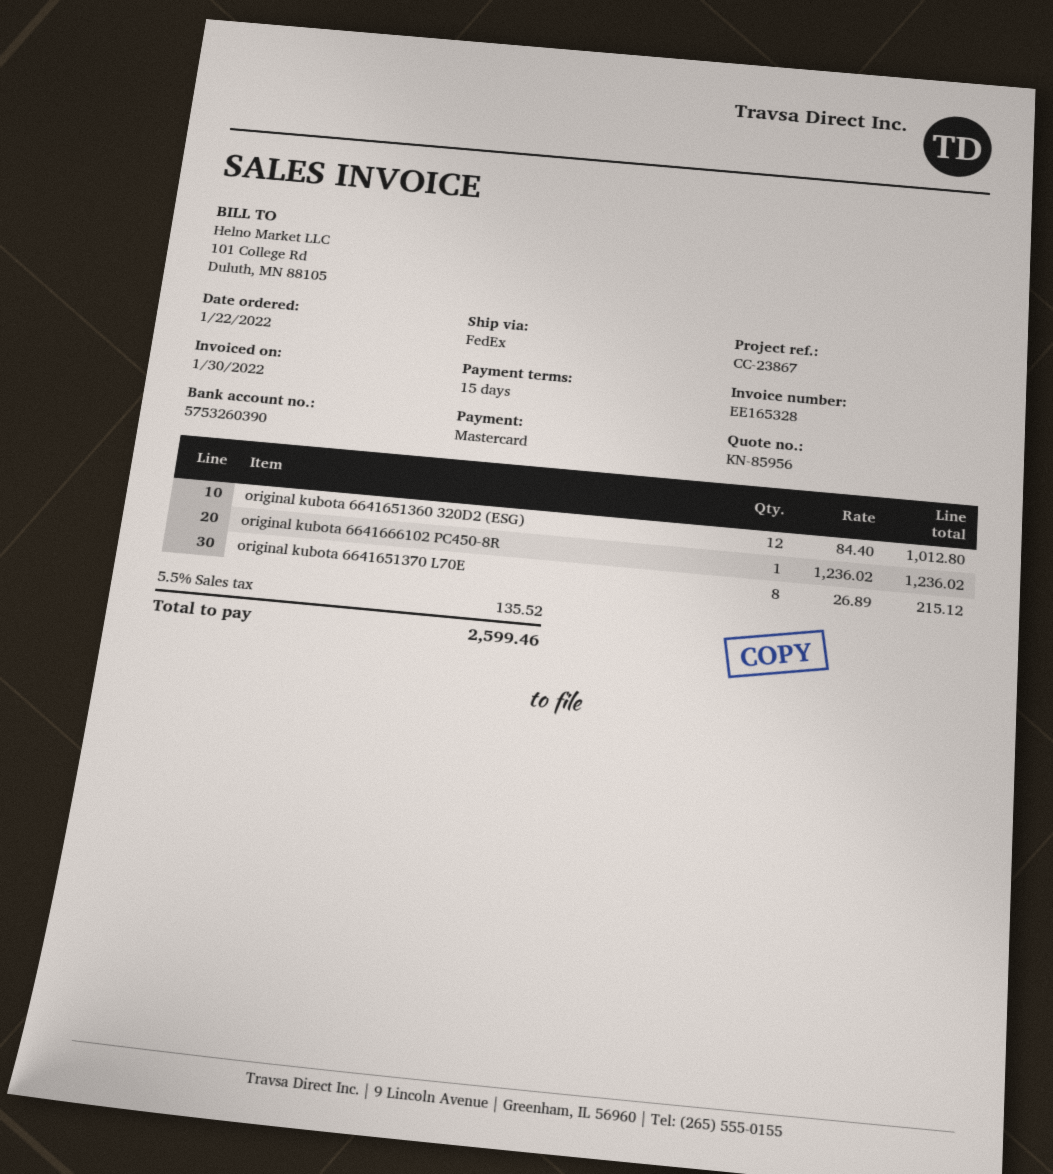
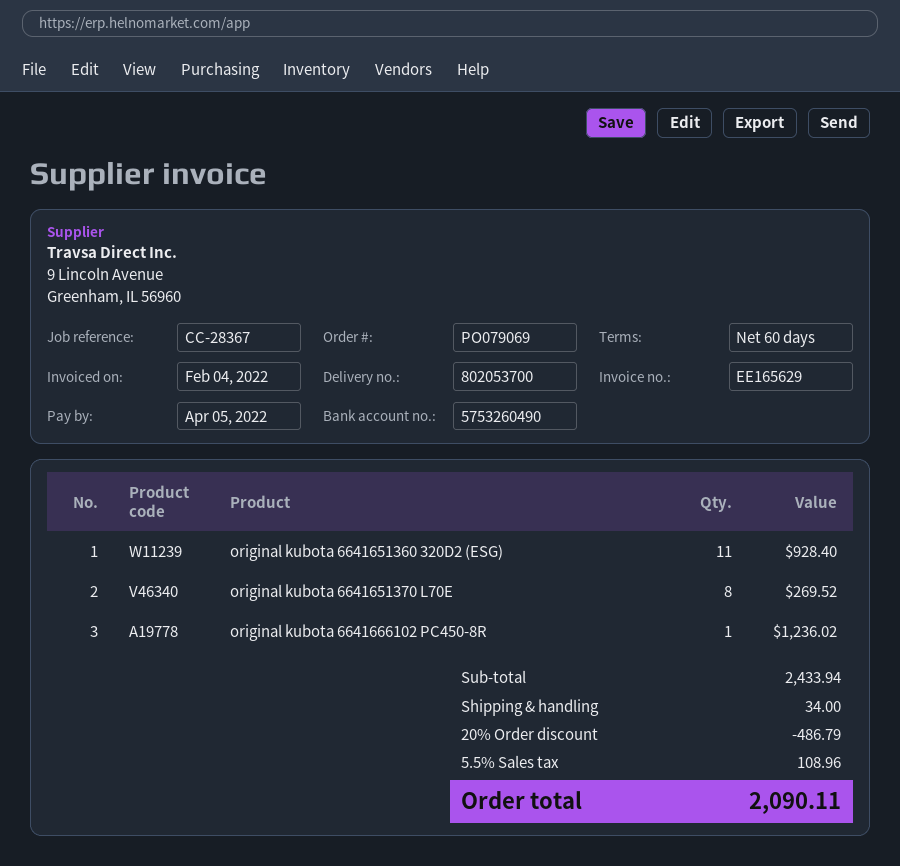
invoice number: EE165328 -> EE165629
invoice date: 2022-01-30 -> 2022-02-04
payment terms: 15 days -> 60 days
reference: CC-23867 -> CC-28367
bank account: 5753260390 -> 5753260490
original kubota 6641651360 320D2 (ESG): 12 for 1012.80 -> 11 for 928.40
original kubota 6641651370 L70E: 8 for 215.12 -> 8 for 269.52
discount: none -> 20% = 486.79
shipping: none -> 34.00
tax: 5.5% = 135.52 -> 5.5% = 108.96
total: 2599.46 -> 2090.11

